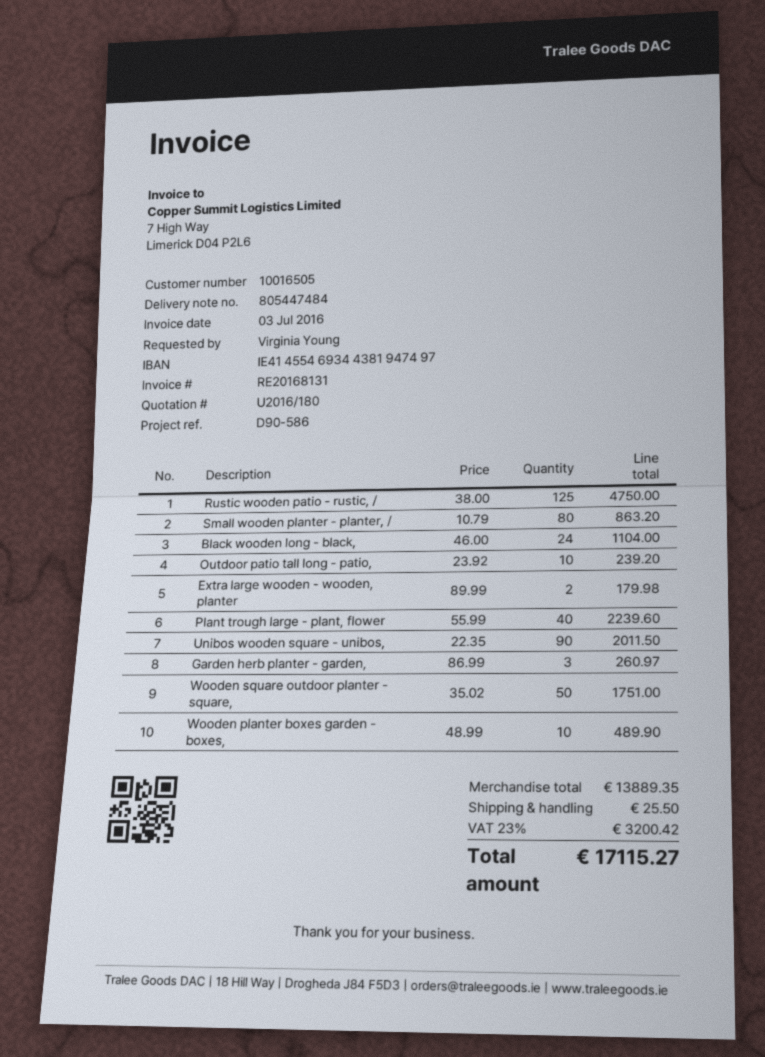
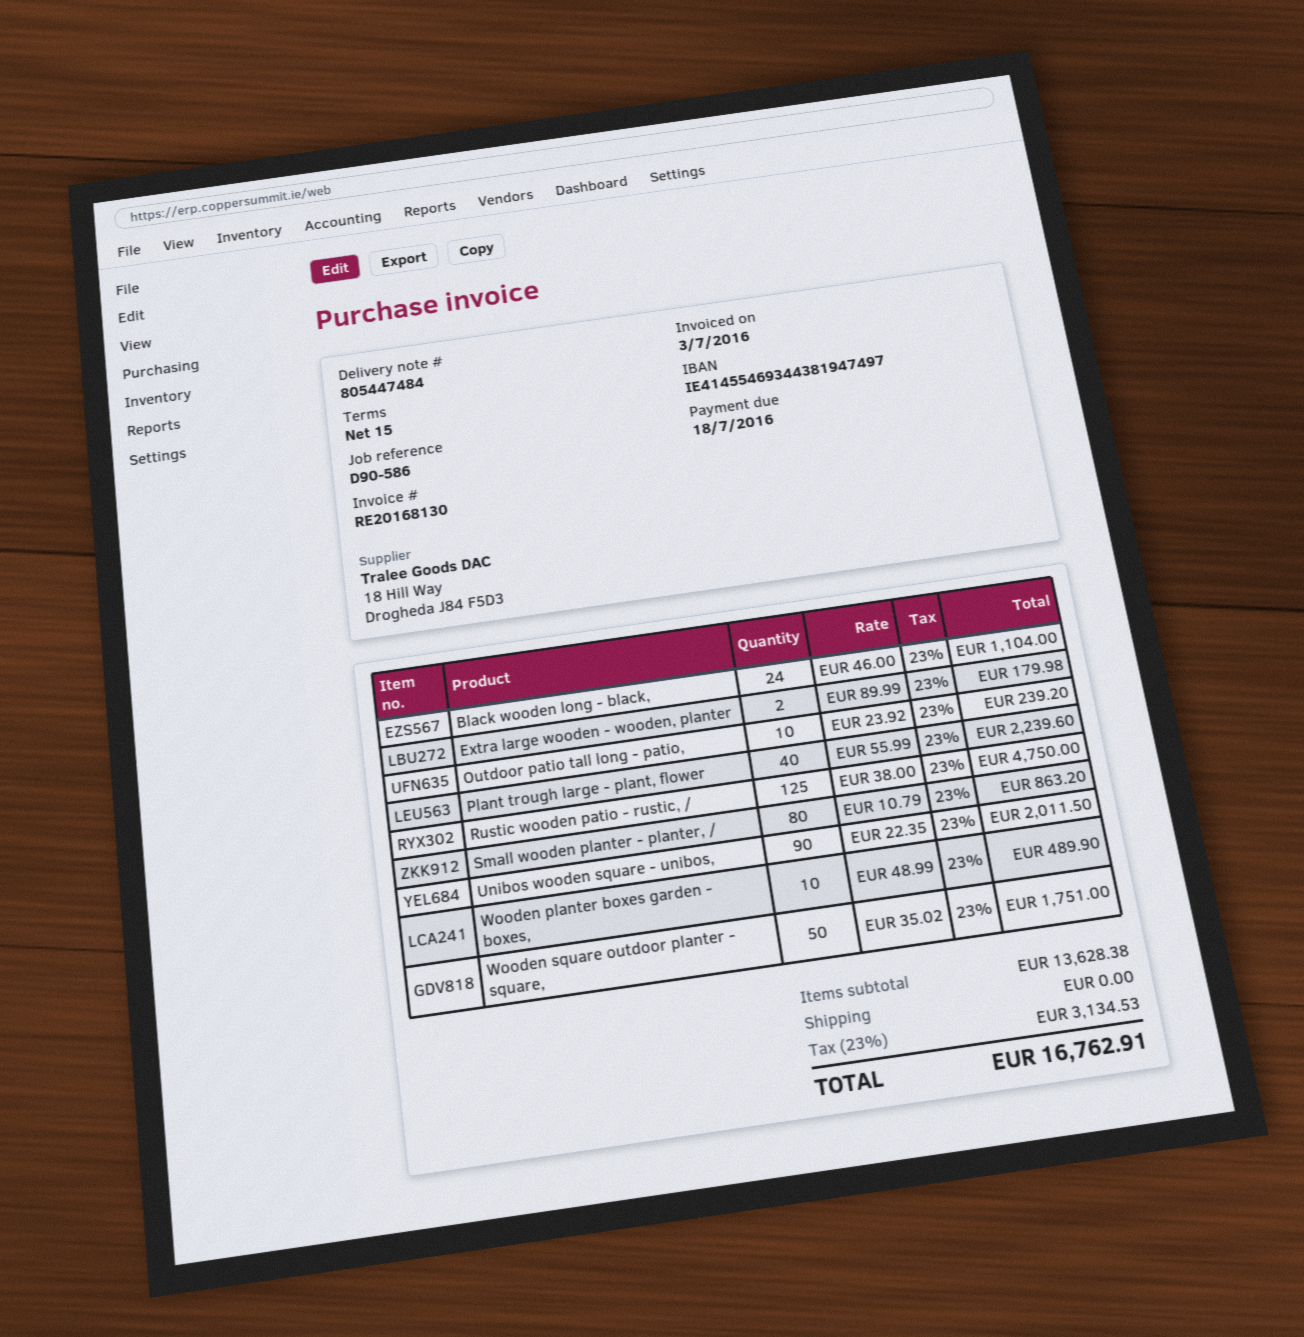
invoice number: RE20168131 -> RE20168130
Garden herb planter - garden,: 3 x 86.99 = 260.97 -> none
subtotal: 13889.35 -> 13628.38
shipping: 25.50 -> 0.00
tax: 23% = 3200.42 -> 23% = 3134.53
total: 17115.27 -> 16762.91

